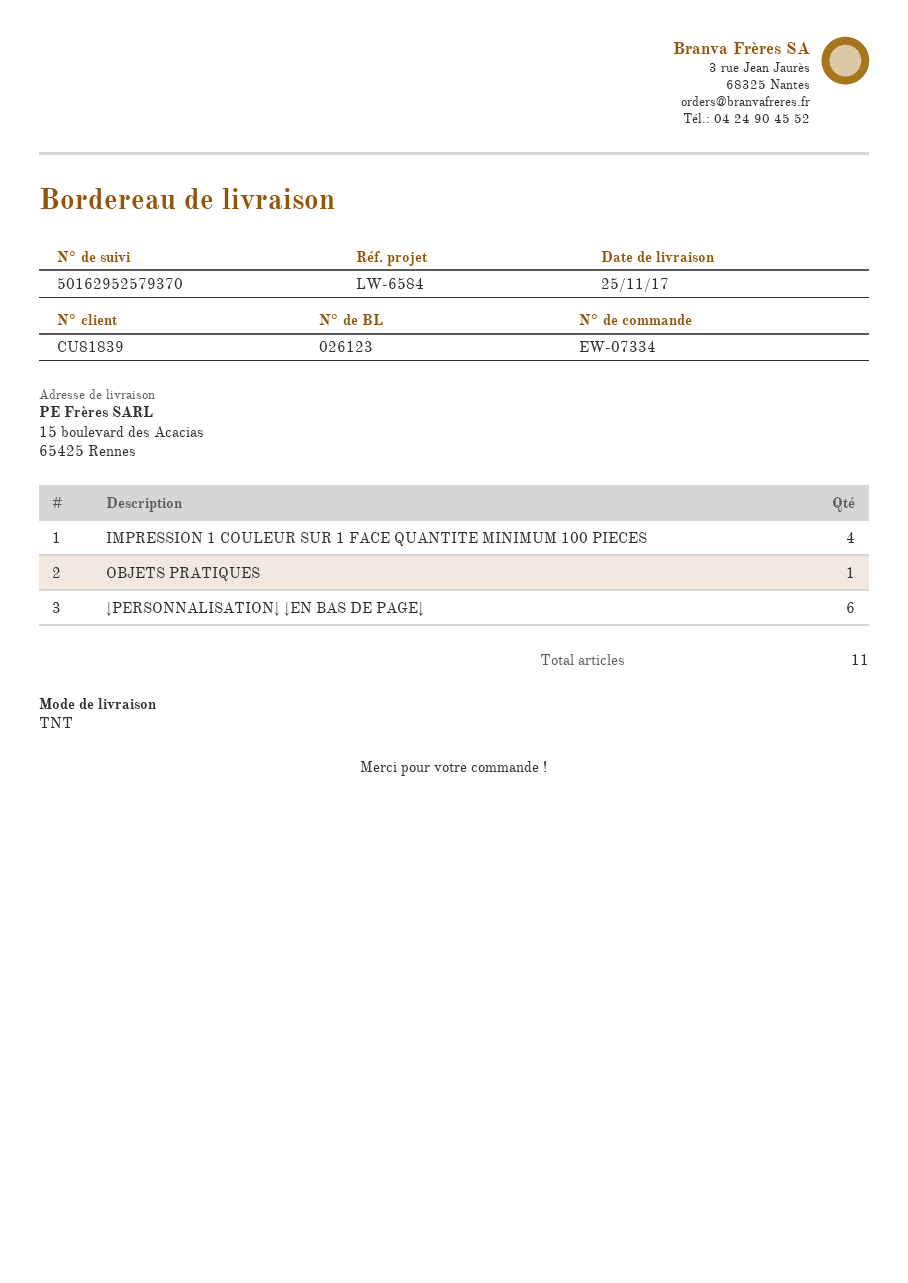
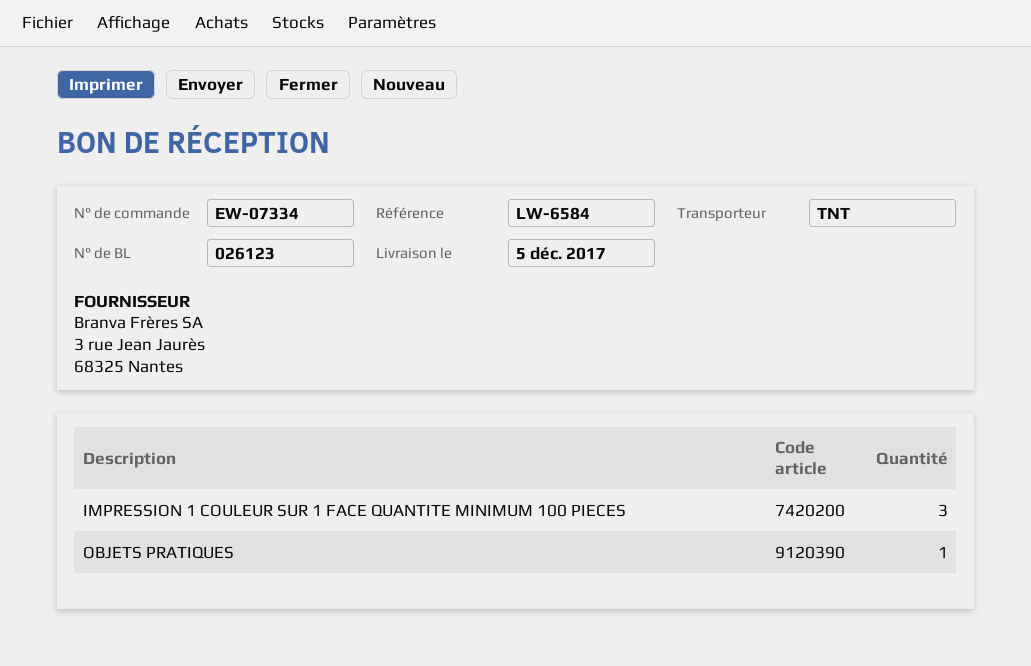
delivery date: 2017-11-25 -> 2017-12-05
IMPRESSION 1 COULEUR SUR 1 FACE QUANTITE MINIMUM 100 PIECES: 4 -> 3
↓PERSONNALISATION↓ ↓EN BAS DE PAGE↓: 6 -> none

